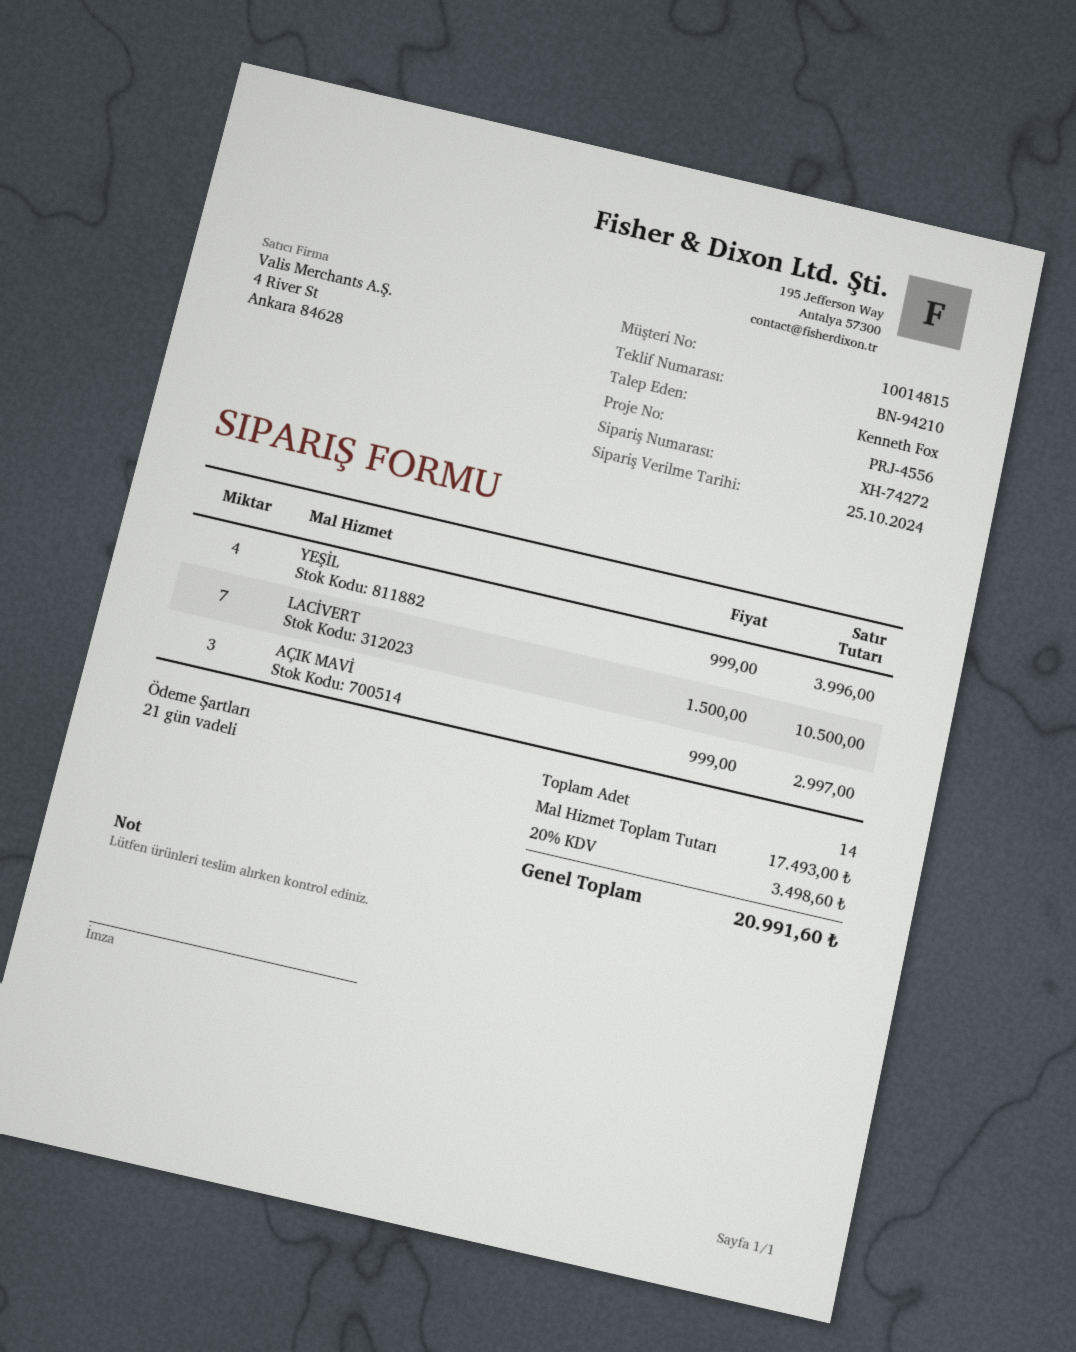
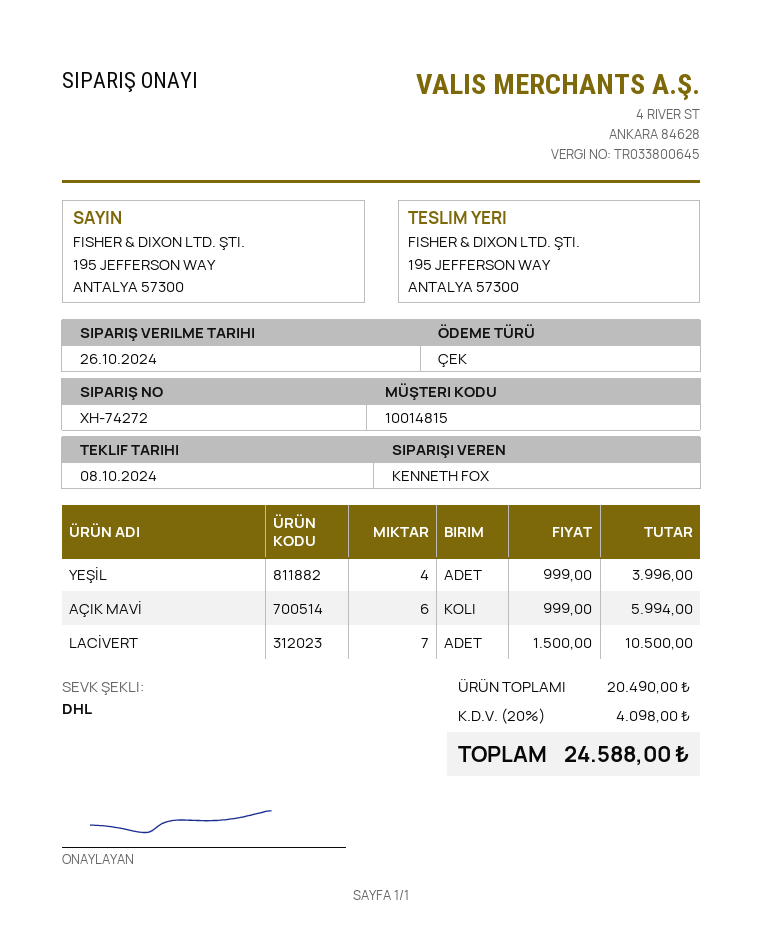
order date: 2024-10-25 -> 2024-10-26
AÇIK MAVİ: 3 x 999.00 = 2997.00 -> 6 x 999.00 = 5994.00
subtotal: 17493.00 -> 20490.00
tax: 20% = 3498.60 -> 20% = 4098.00
total: 20991.60 -> 24588.00

